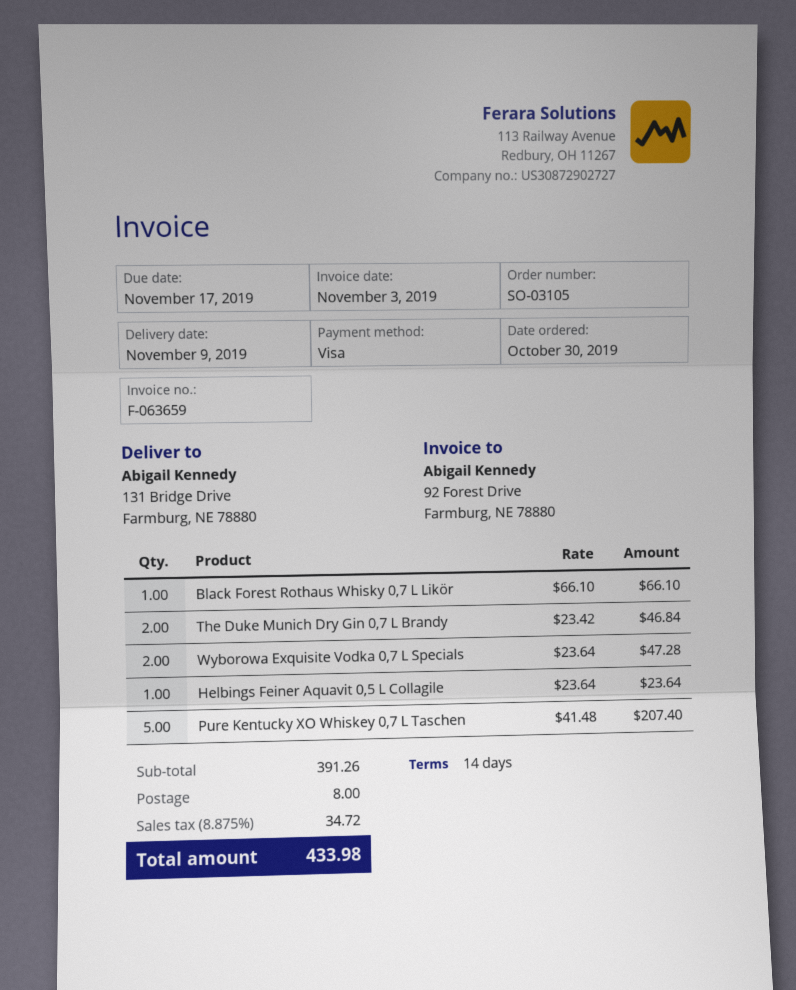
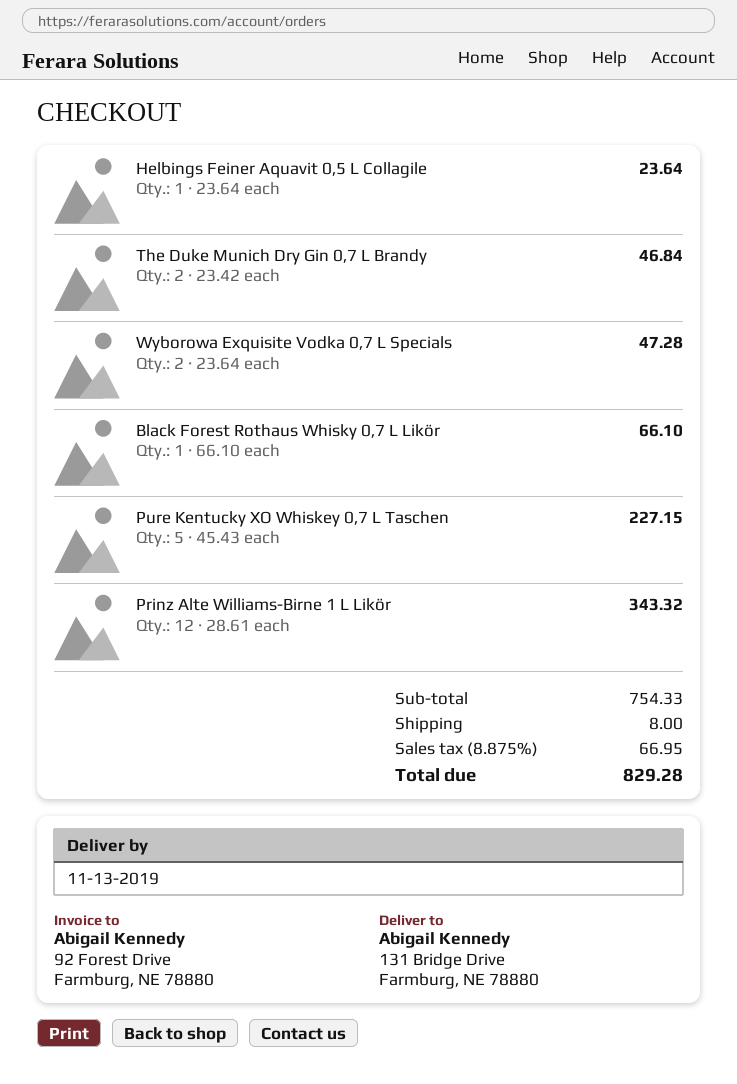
delivery date: 2019-11-09 -> 2019-11-13
Pure Kentucky XO Whiskey 0,7 L Taschen: 5 x 41.48 = 207.40 -> 5 x 45.43 = 227.15
Prinz Alte Williams-Birne 1 L Likör: none -> 12 x 28.61 = 343.32
subtotal: 391.26 -> 754.33
tax: 8.875% = 34.72 -> 8.875% = 66.95
total: 433.98 -> 829.28

